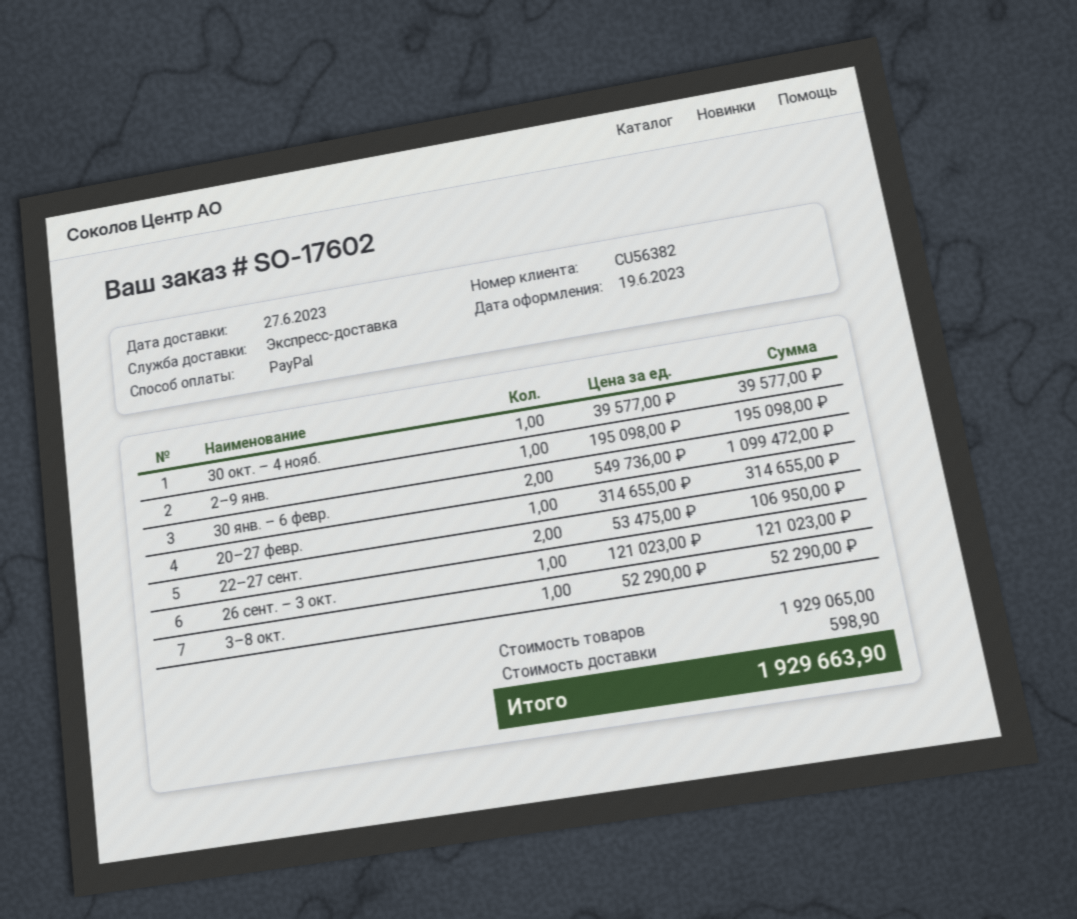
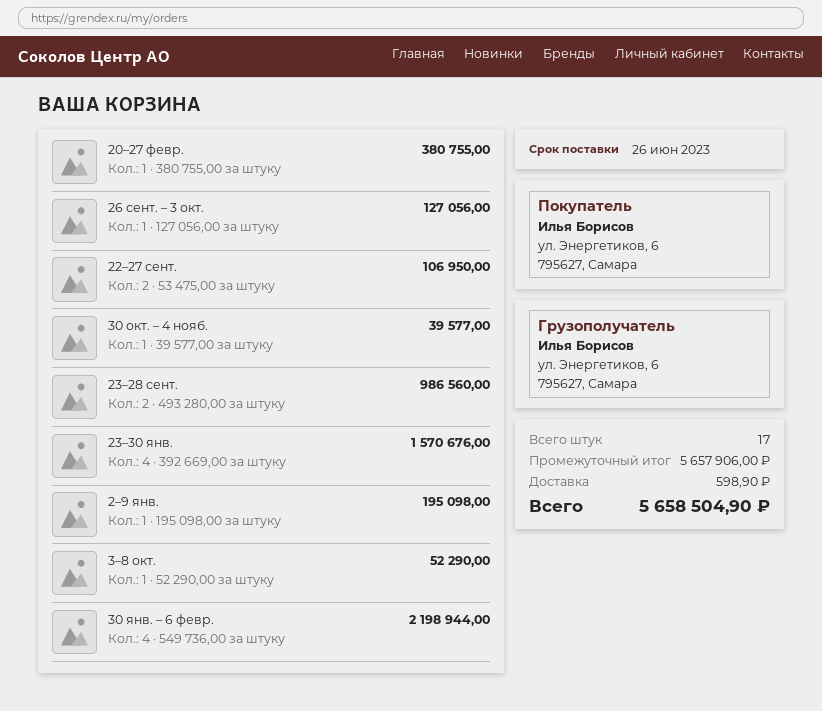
delivery date: 2023-06-27 -> 2023-06-26
30 янв. – 6 февр.: 2 x 549736.00 = 1099472.00 -> 4 x 549736.00 = 2198944.00
20–27 февр.: 1 x 314655.00 = 314655.00 -> 1 x 380755.00 = 380755.00
26 сент. – 3 окт.: 1 x 121023.00 = 121023.00 -> 1 x 127056.00 = 127056.00
23–28 сент.: none -> 2 x 493280.00 = 986560.00
23–30 янв.: none -> 4 x 392669.00 = 1570676.00
subtotal: 1929065.00 -> 5657906.00
total: 1929663.90 -> 5658504.90

